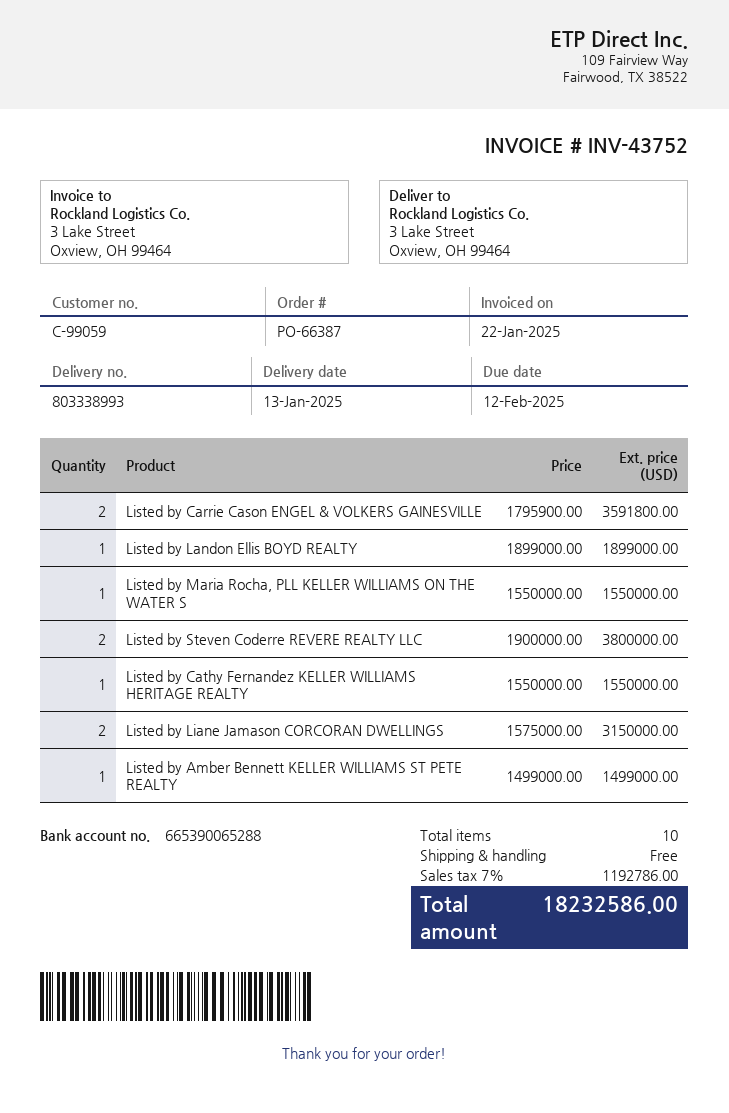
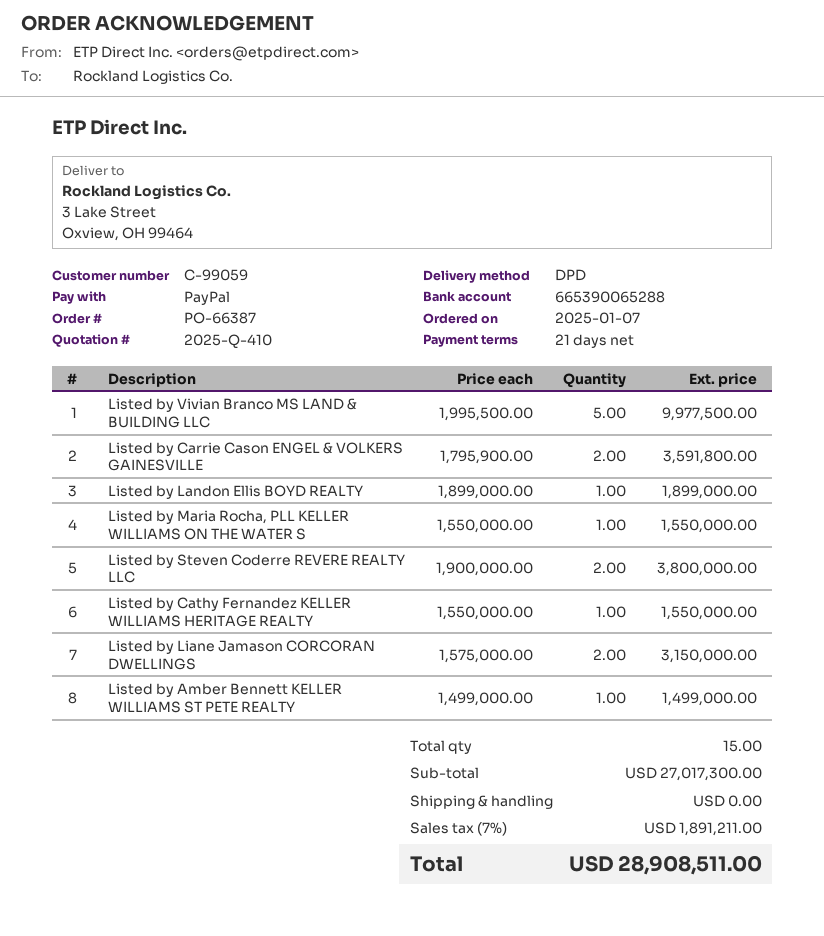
Listed by Vivian Branco MS LAND & BUILDING LLC: none -> 5 x 1995500.00 = 9977500.00
total quantity: 10 -> 15
tax: 7% = 1192786.00 -> 7% = 1891211.00
total: 18232586.00 -> 28908511.00

